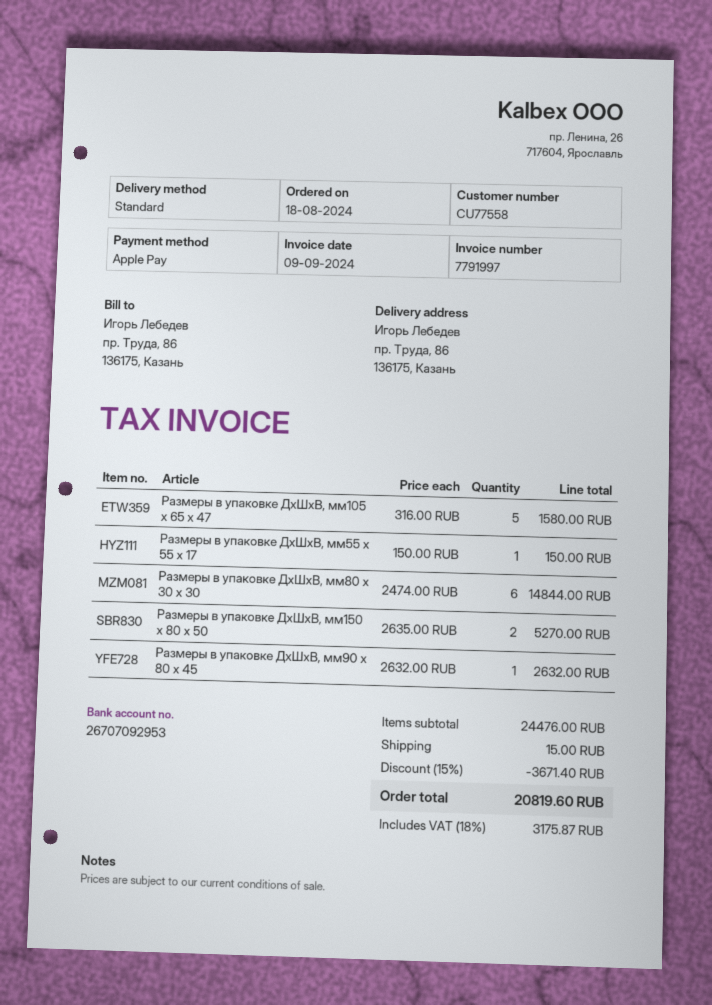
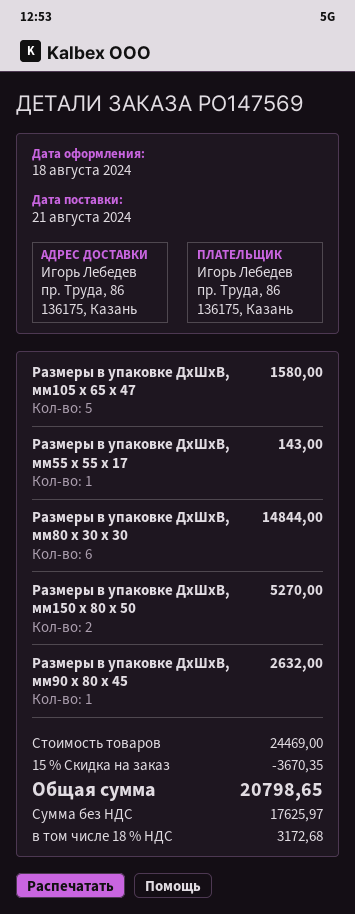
Размеры в упаковке ДхШхВ, мм55 x 55 x 17: 1 for 150.00 -> 1 for 143.00
subtotal: 24476.00 -> 24469.00
discount: 15% = 3671.40 -> 15% = 3670.35
shipping: 15.00 -> none
tax: 18% = 3175.87 -> 18% = 3172.68
total: 20819.60 -> 20798.65

